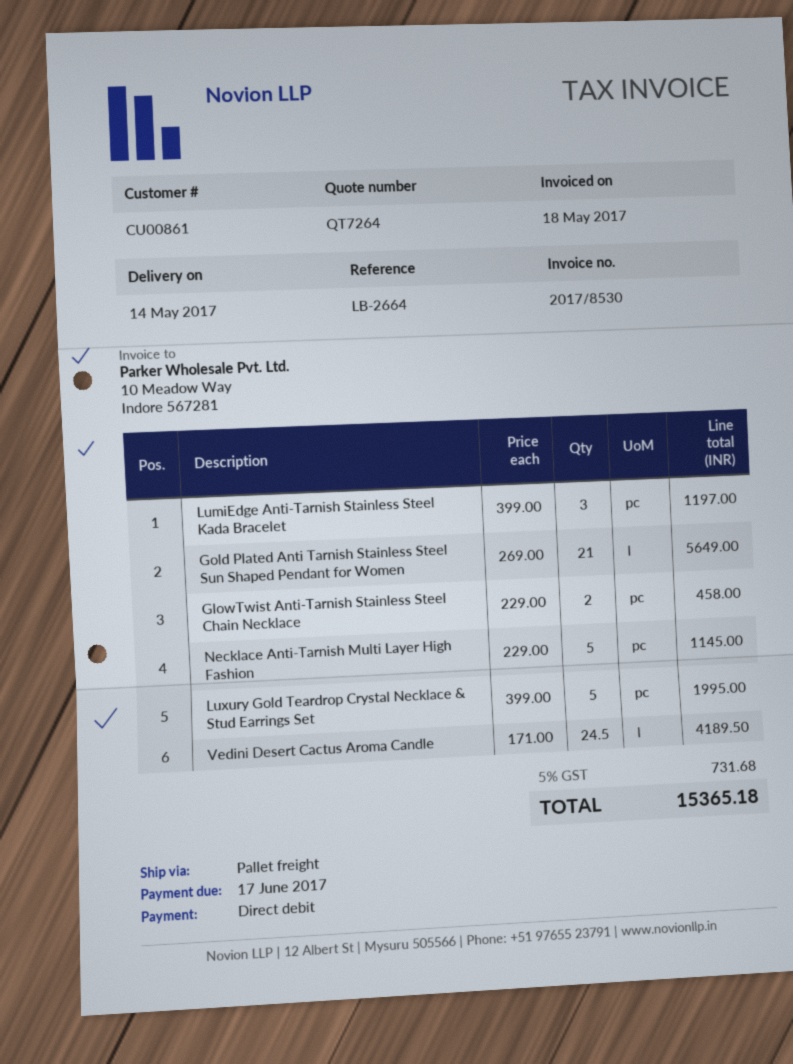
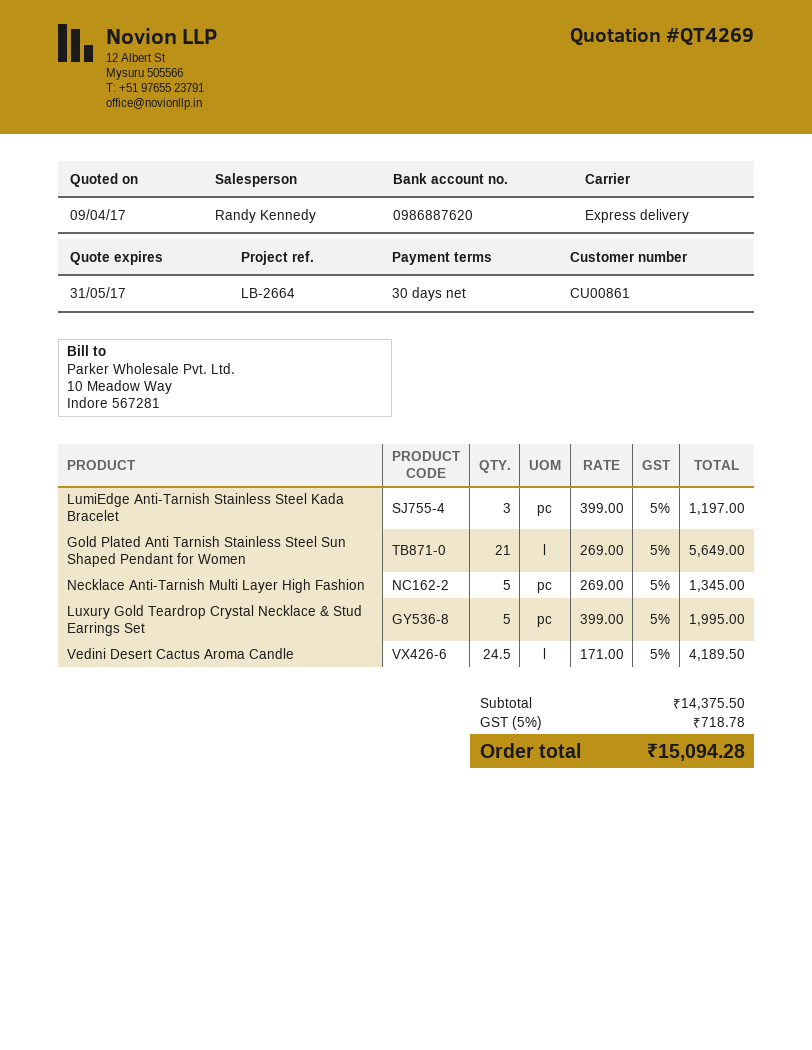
quote number: QT7264 -> QT4269
shipping method: pallet freight -> express
GlowTwist Anti-Tarnish Stainless Steel Chain Necklace: 2 x 229.00 = 458.00 -> none
Necklace Anti-Tarnish Multi Layer High Fashion: 5 x 229.00 = 1145.00 -> 5 x 269.00 = 1345.00
tax: 5% = 731.68 -> 5% = 718.78
total: 15365.18 -> 15094.28

